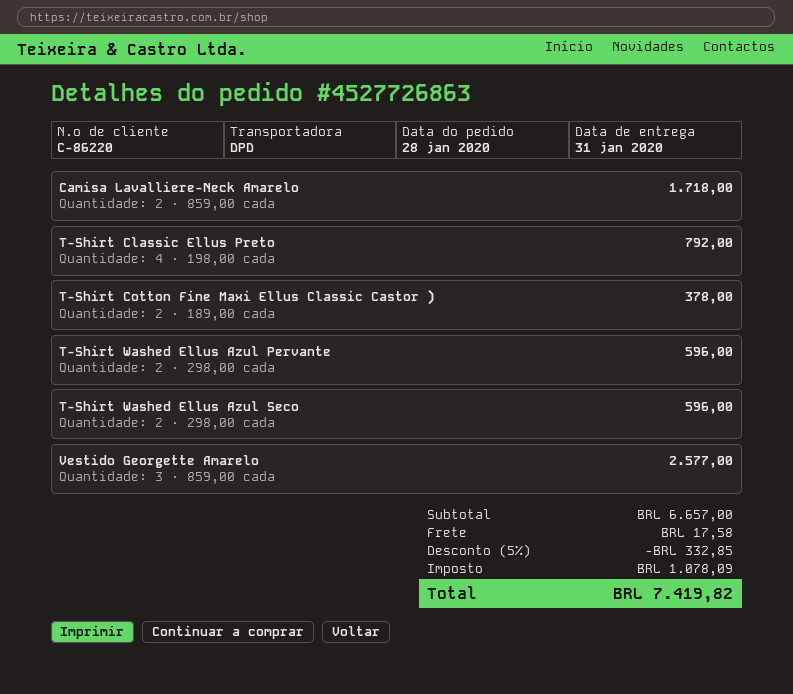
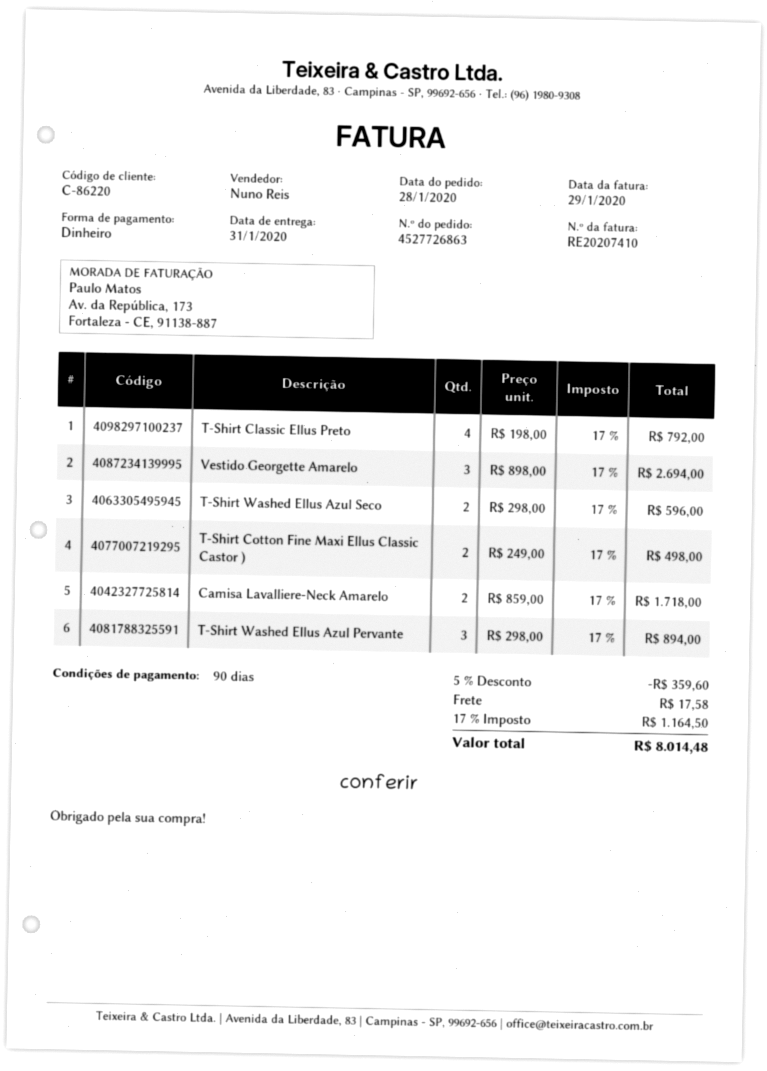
T-Shirt Cotton Fine Maxi Ellus Classic Castor ): 2 x 189.00 = 378.00 -> 2 x 249.00 = 498.00
T-Shirt Washed Ellus Azul Pervante: 2 x 298.00 = 596.00 -> 3 x 298.00 = 894.00
Vestido Georgette Amarelo: 3 x 859.00 = 2577.00 -> 3 x 898.00 = 2694.00
discount: 5% = 332.85 -> 5% = 359.60
tax: 1078.09 -> 1164.50
total: 7419.82 -> 8014.48

